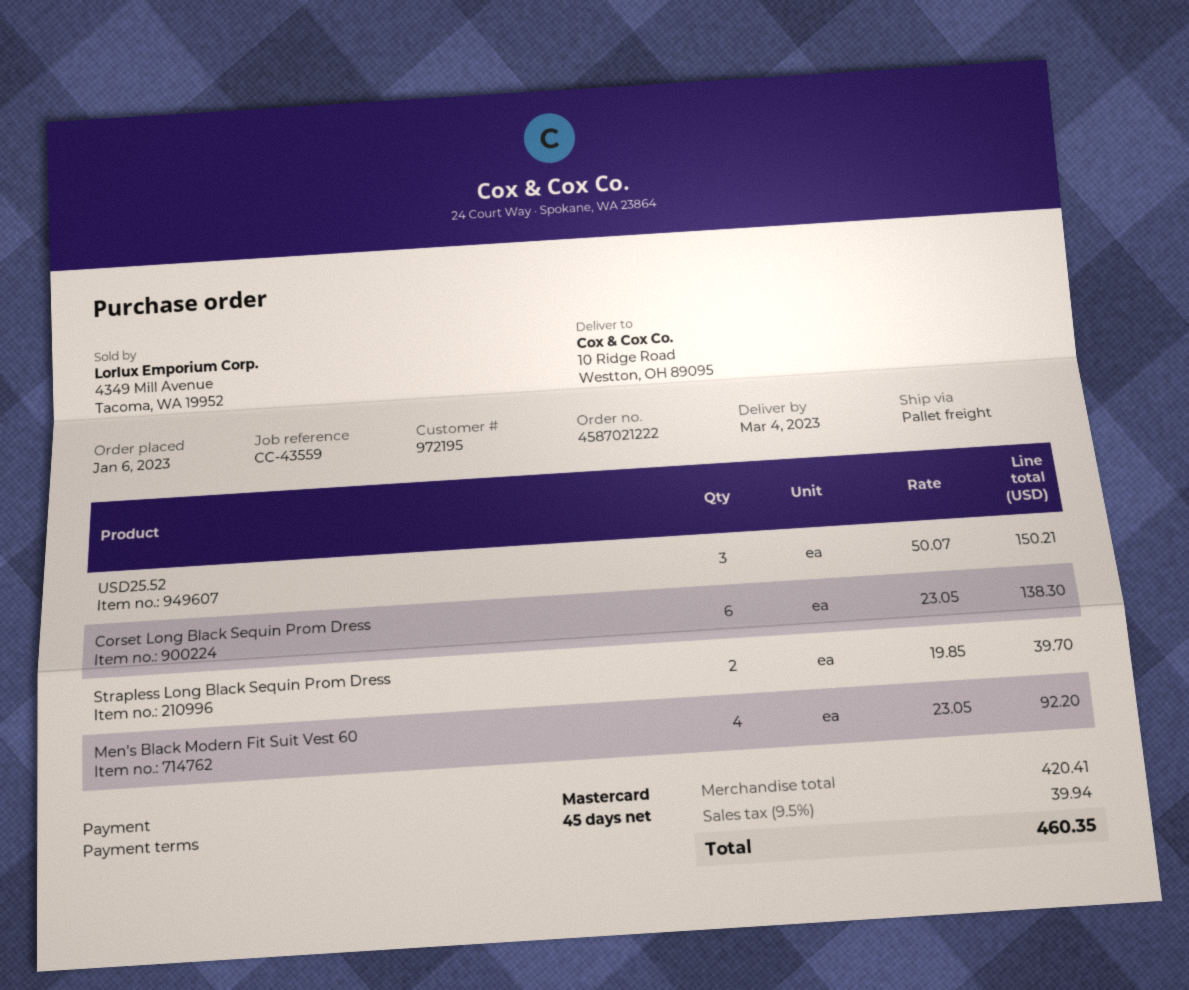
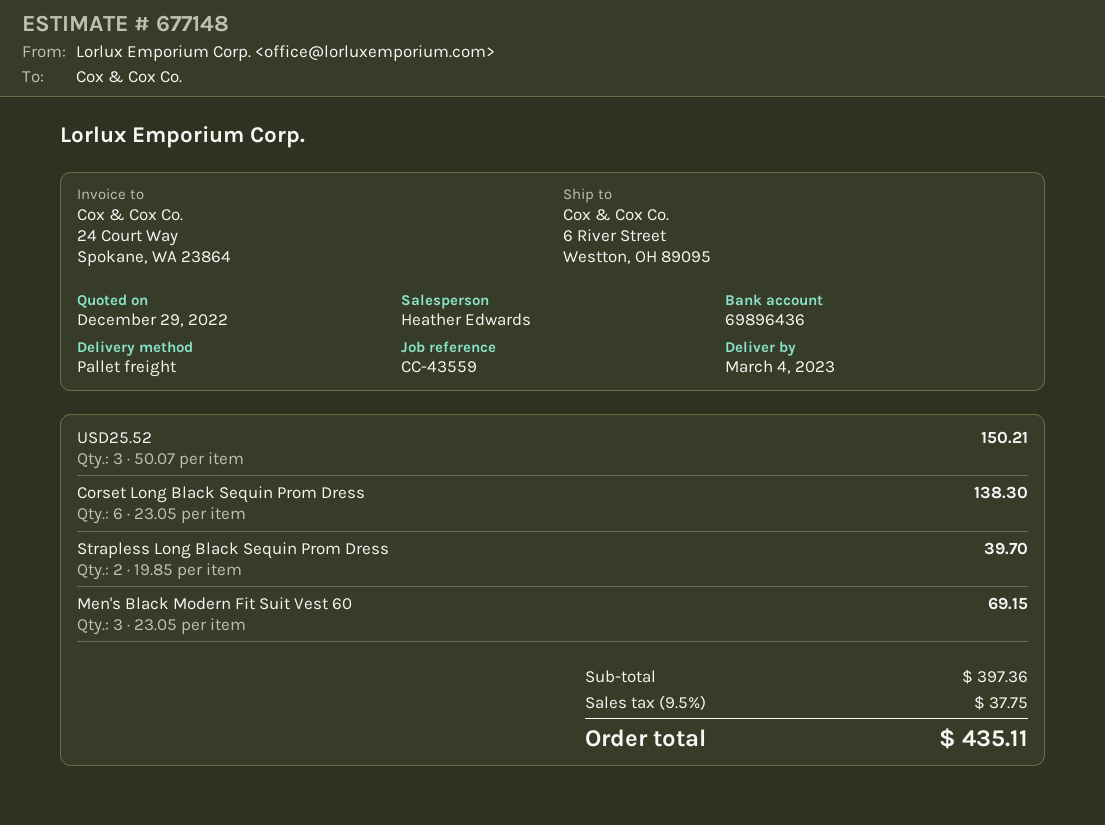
ship to: 10 Ridge Road, Westton, OH 89095 -> 6 River Street, Westton, OH 89095
Men's Black Modern Fit Suit Vest 60: 4 x 23.05 = 92.20 -> 3 x 23.05 = 69.15
subtotal: 420.41 -> 397.36
tax: 9.5% = 39.94 -> 9.5% = 37.75
total: 460.35 -> 435.11

